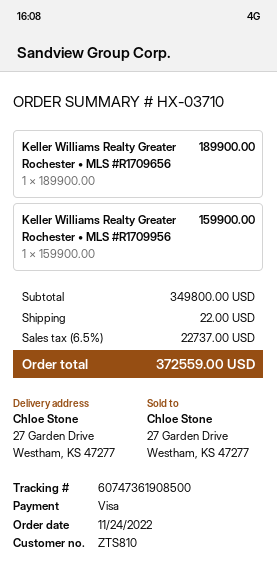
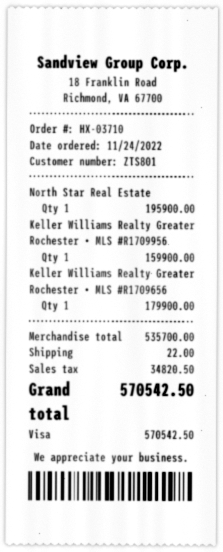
customer number: ZTS810 -> ZTS801
Keller Williams Realty Greater Rochester • MLS #R1709656: 1 for 189900.00 -> 1 for 179900.00
North Star Real Estate: none -> 1 for 195900.00
subtotal: 349800.00 -> 535700.00
tax: 22737.00 -> 34820.50
total: 372559.00 -> 570542.50

